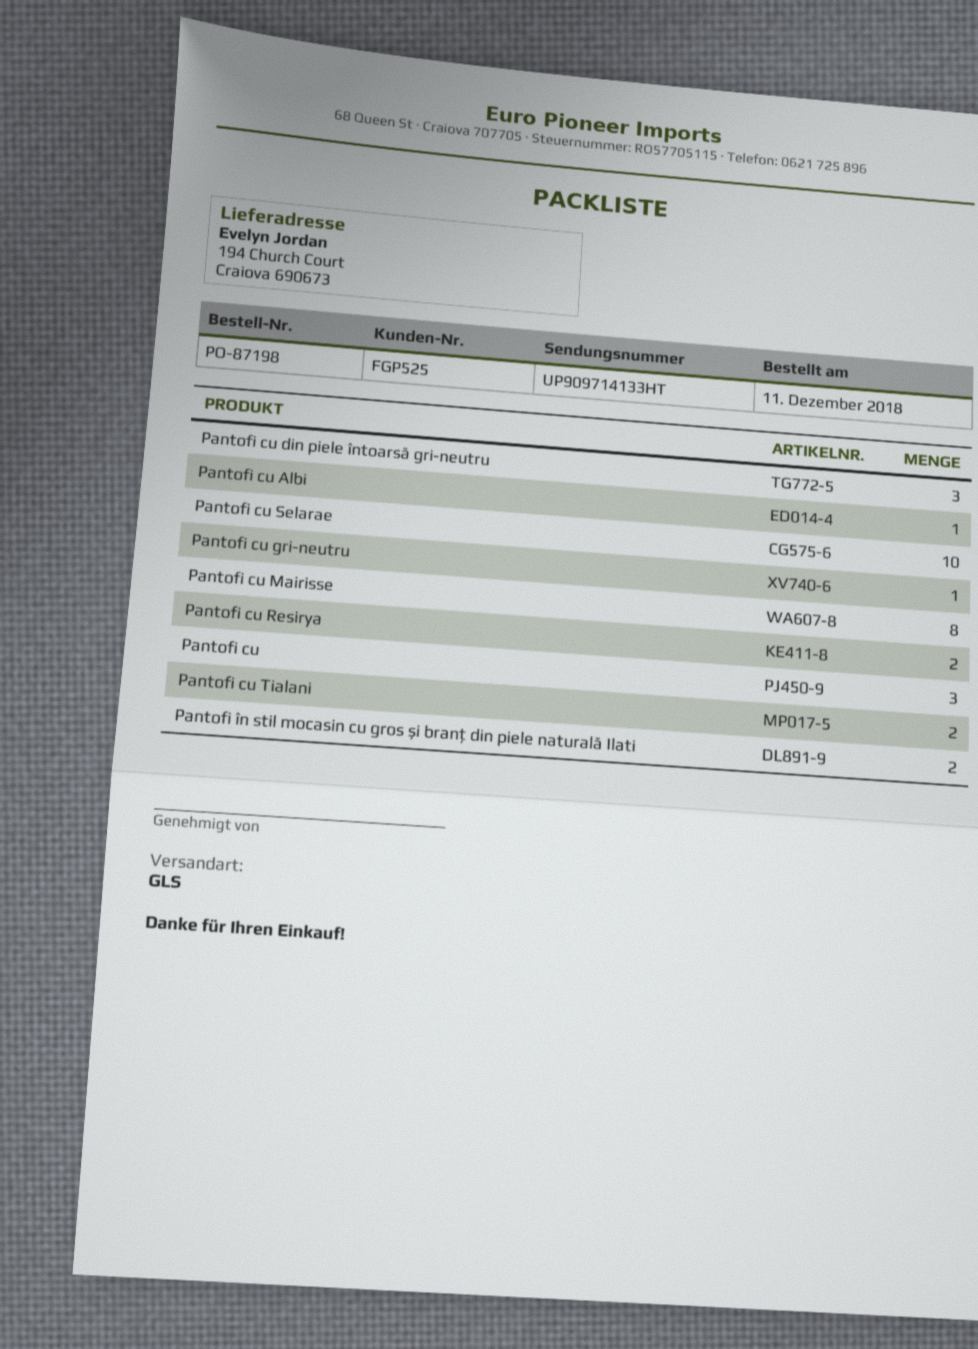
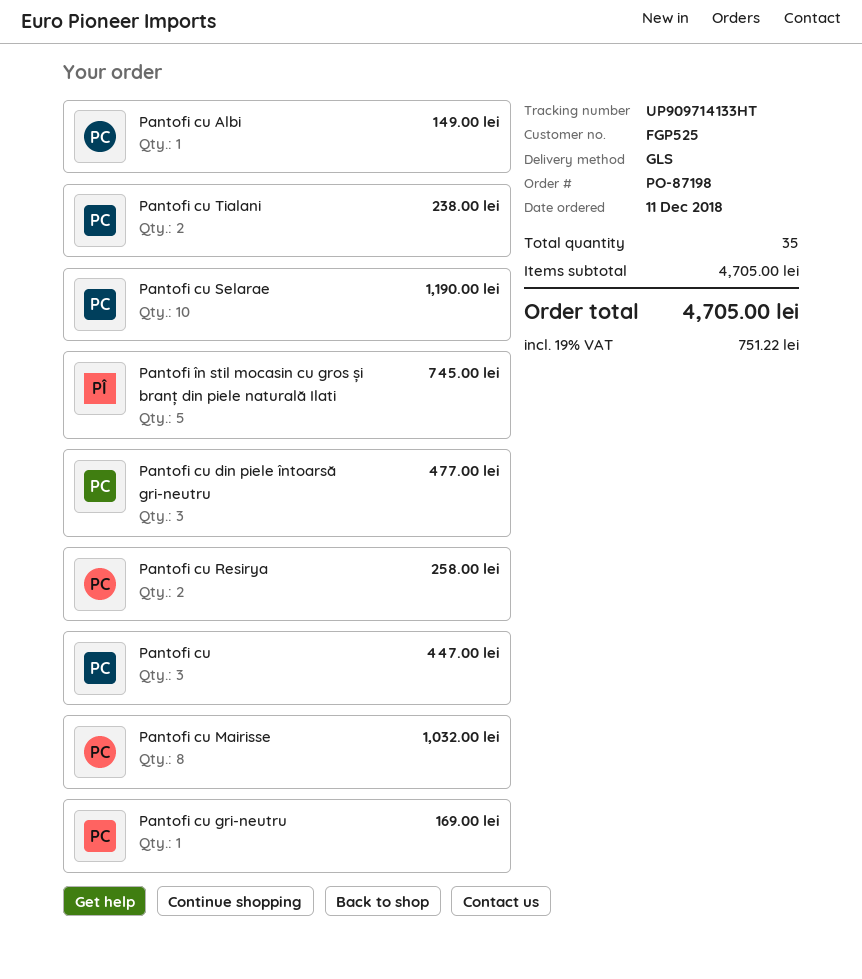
Pantofi în stil mocasin cu gros și branț din piele naturală Ilati: 2 -> 5

